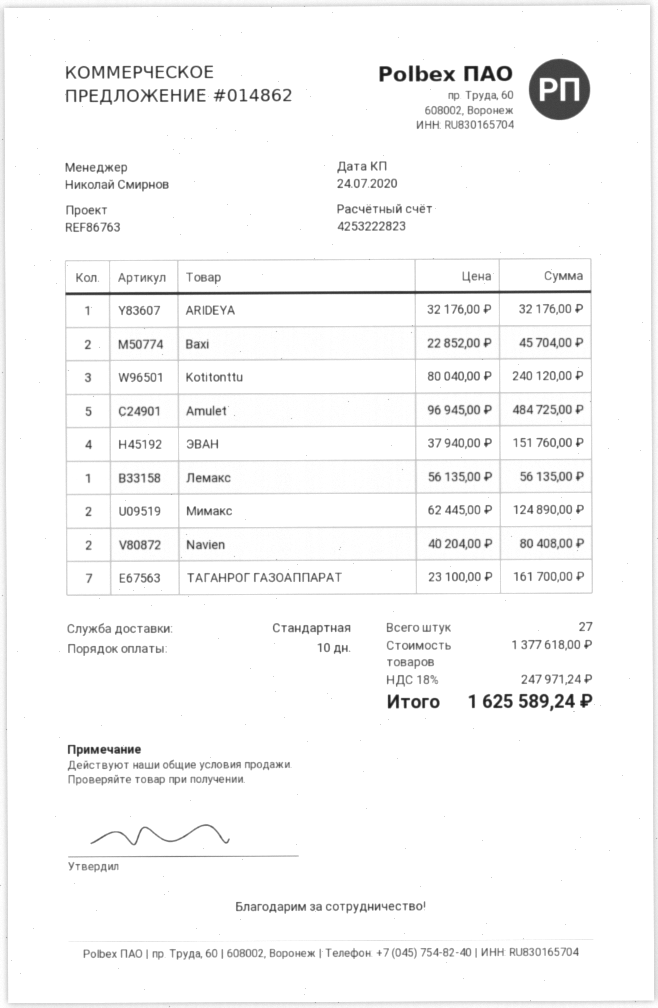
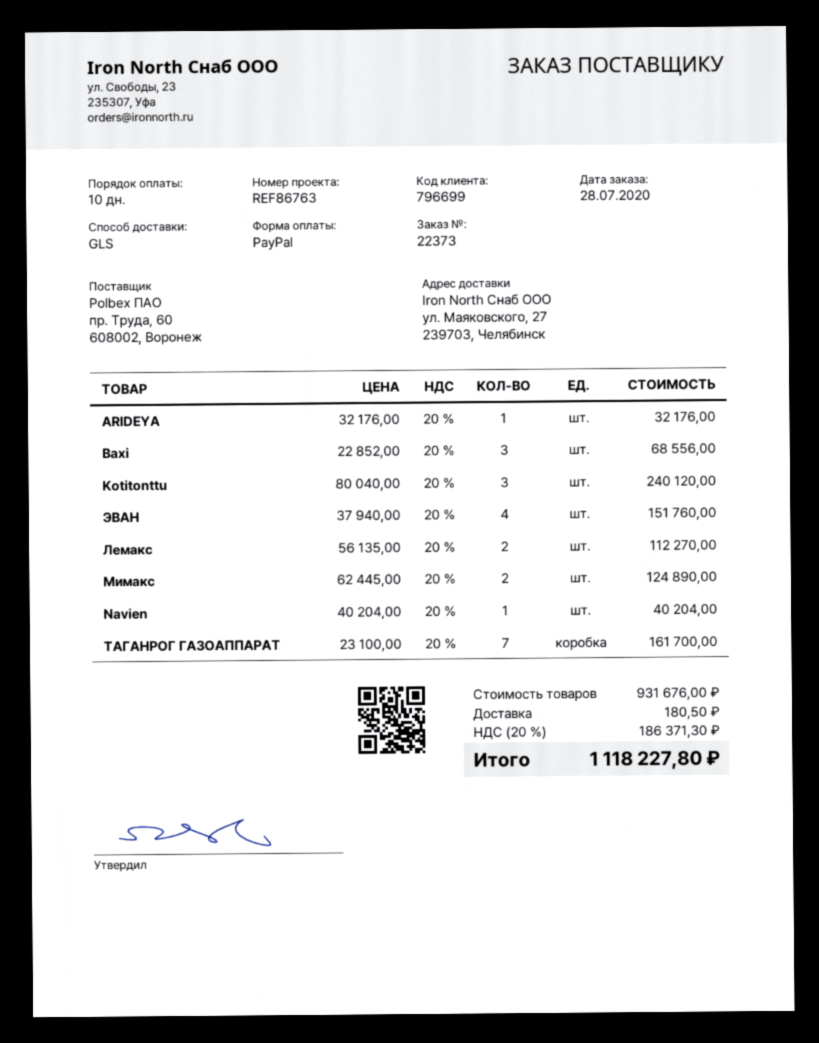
shipping method: standard -> GLS
Baxi: 2 x 22852.00 = 45704.00 -> 3 x 22852.00 = 68556.00
Amulet: 5 x 96945.00 = 484725.00 -> none
Лемакс: 1 x 56135.00 = 56135.00 -> 2 x 56135.00 = 112270.00
Navien: 2 x 40204.00 = 80408.00 -> 1 x 40204.00 = 40204.00
subtotal: 1377618.00 -> 931676.00
shipping: none -> 180.50
tax: 18% = 247971.24 -> 20% = 186371.30
total: 1625589.24 -> 1118227.80

